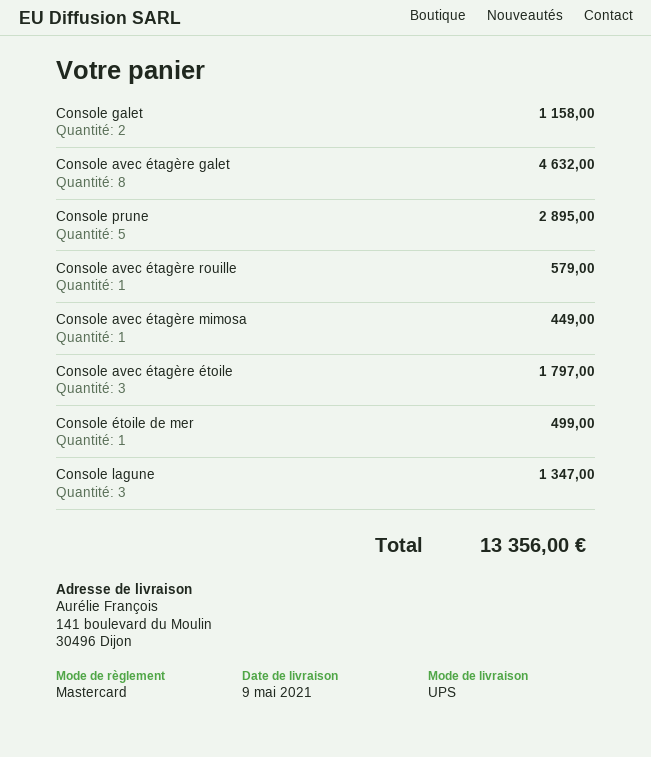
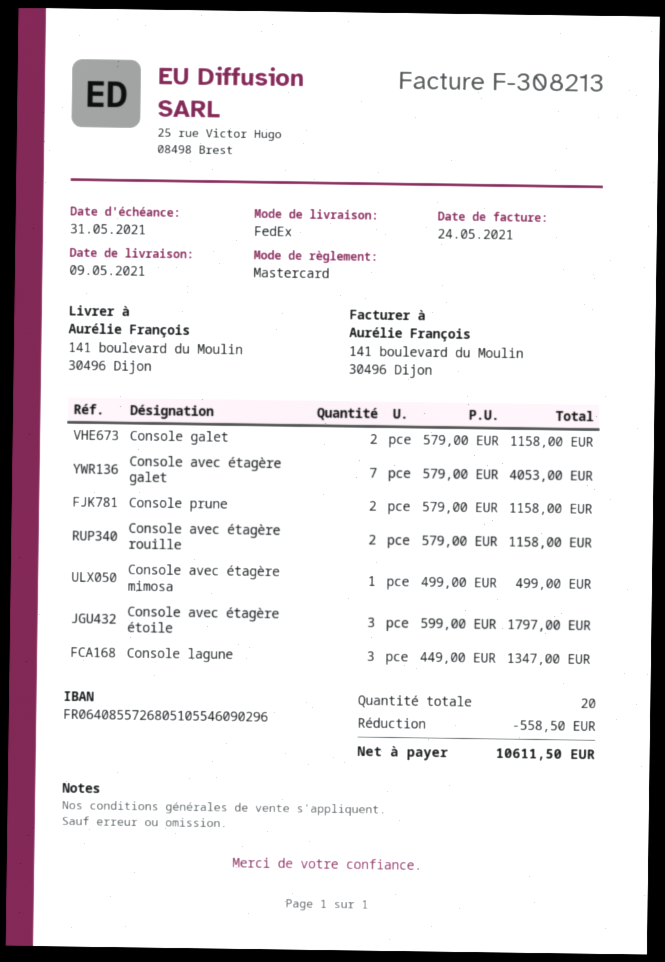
shipping method: UPS -> FedEx
Console avec étagère galet: 8 for 4632.00 -> 7 for 4053.00
Console prune: 5 for 2895.00 -> 2 for 1158.00
Console avec étagère rouille: 1 for 579.00 -> 2 for 1158.00
Console avec étagère mimosa: 1 for 449.00 -> 1 for 499.00
Console étoile de mer: 1 for 499.00 -> none
discount: none -> 558.50
total: 13356.00 -> 10611.50

